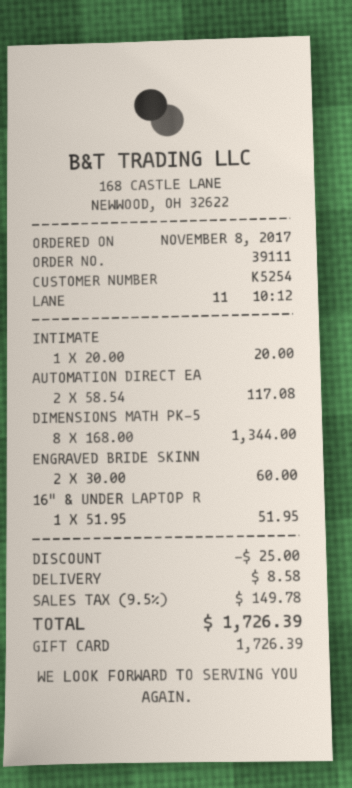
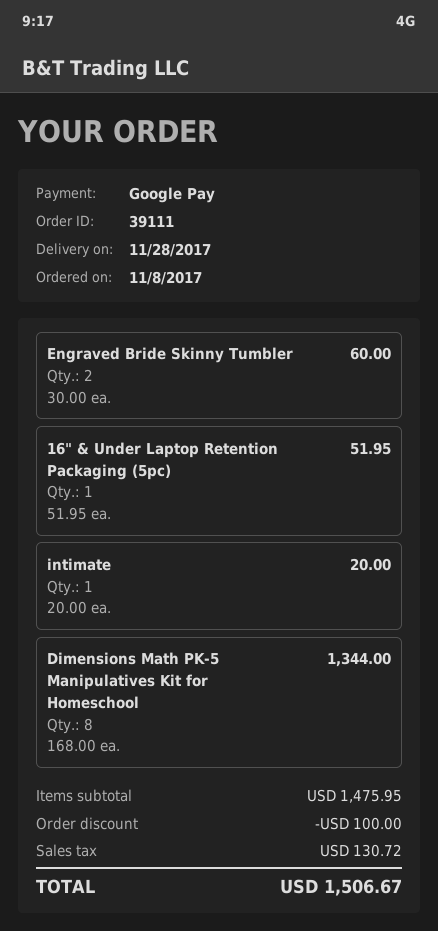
payment method: gift card -> Google Pay
AUTOMATION DIRECT EA: 2 x 58.54 = 117.08 -> none
discount: 25.00 -> 100.00
shipping: 8.58 -> none
tax: 149.78 -> 130.72
total: 1726.39 -> 1506.67

